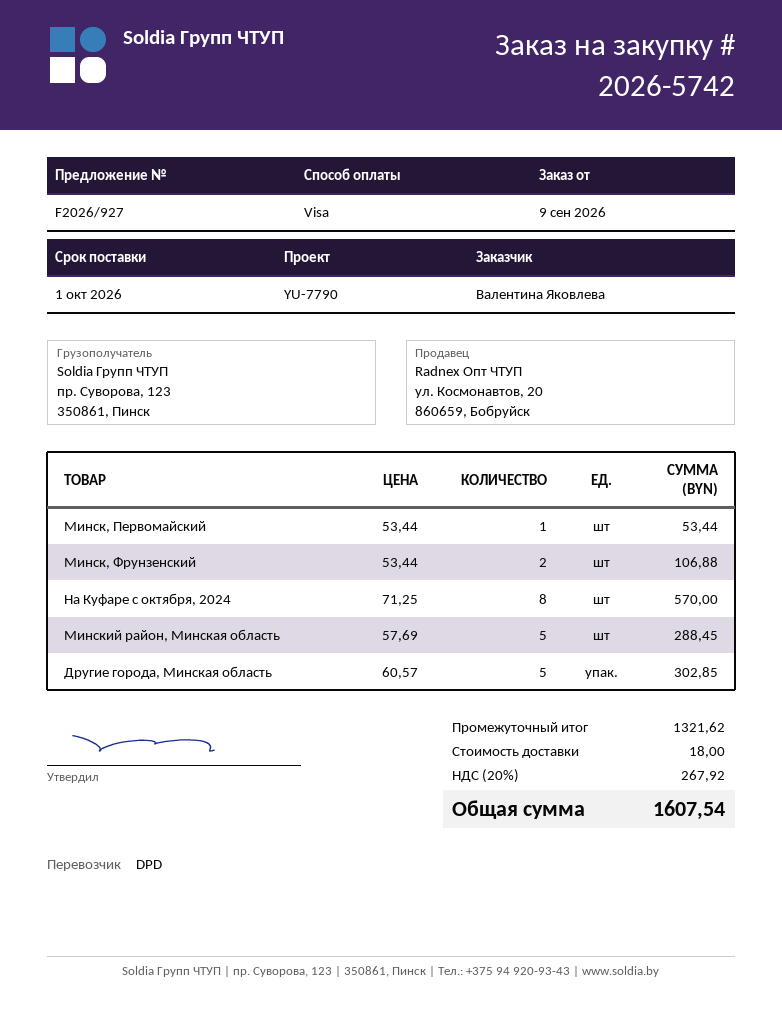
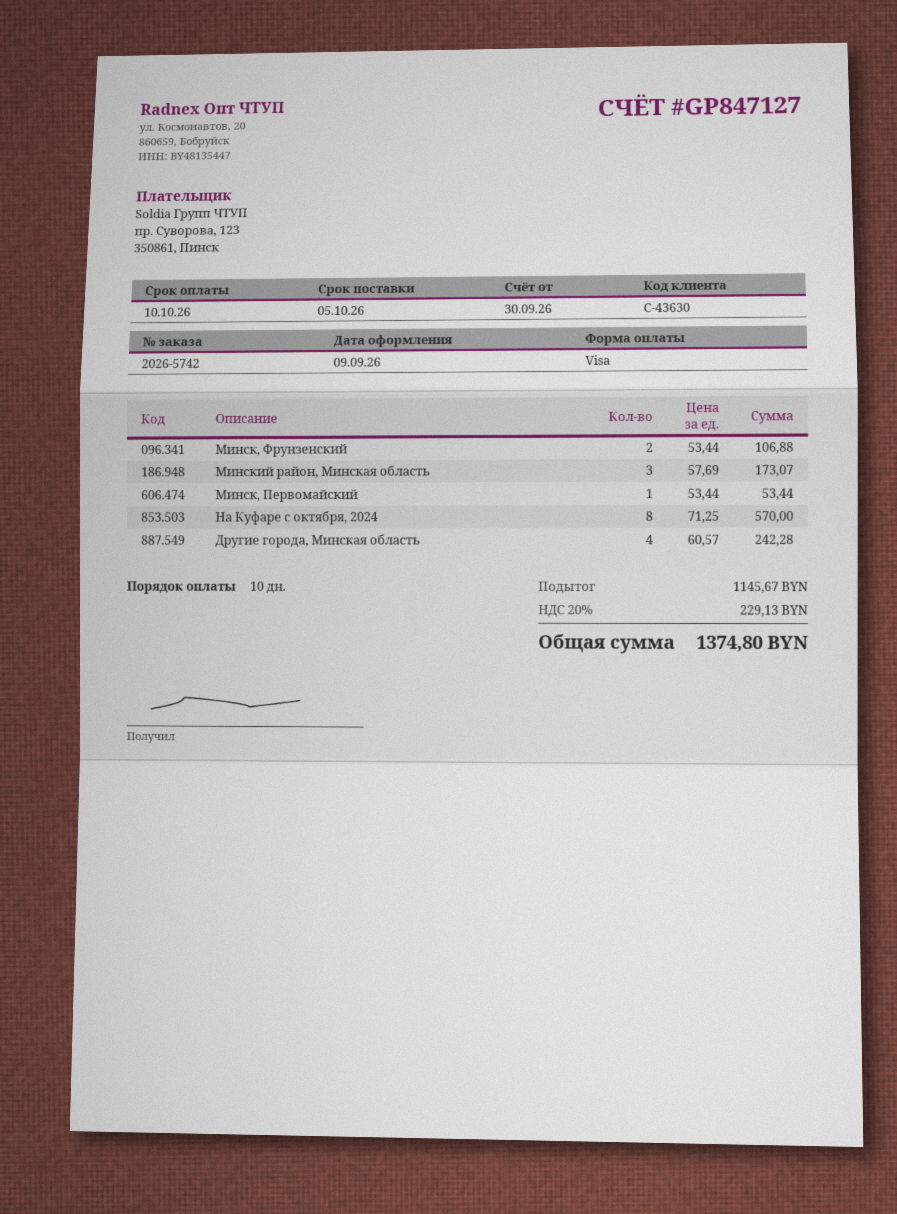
delivery date: 2026-10-01 -> 2026-10-05
Минский район, Минская область: 5 x 57.69 = 288.45 -> 3 x 57.69 = 173.07
Другие города, Минская область: 5 x 60.57 = 302.85 -> 4 x 60.57 = 242.28
subtotal: 1321.62 -> 1145.67
shipping: 18.00 -> none
tax: 20% = 267.92 -> 20% = 229.13
total: 1607.54 -> 1374.80

